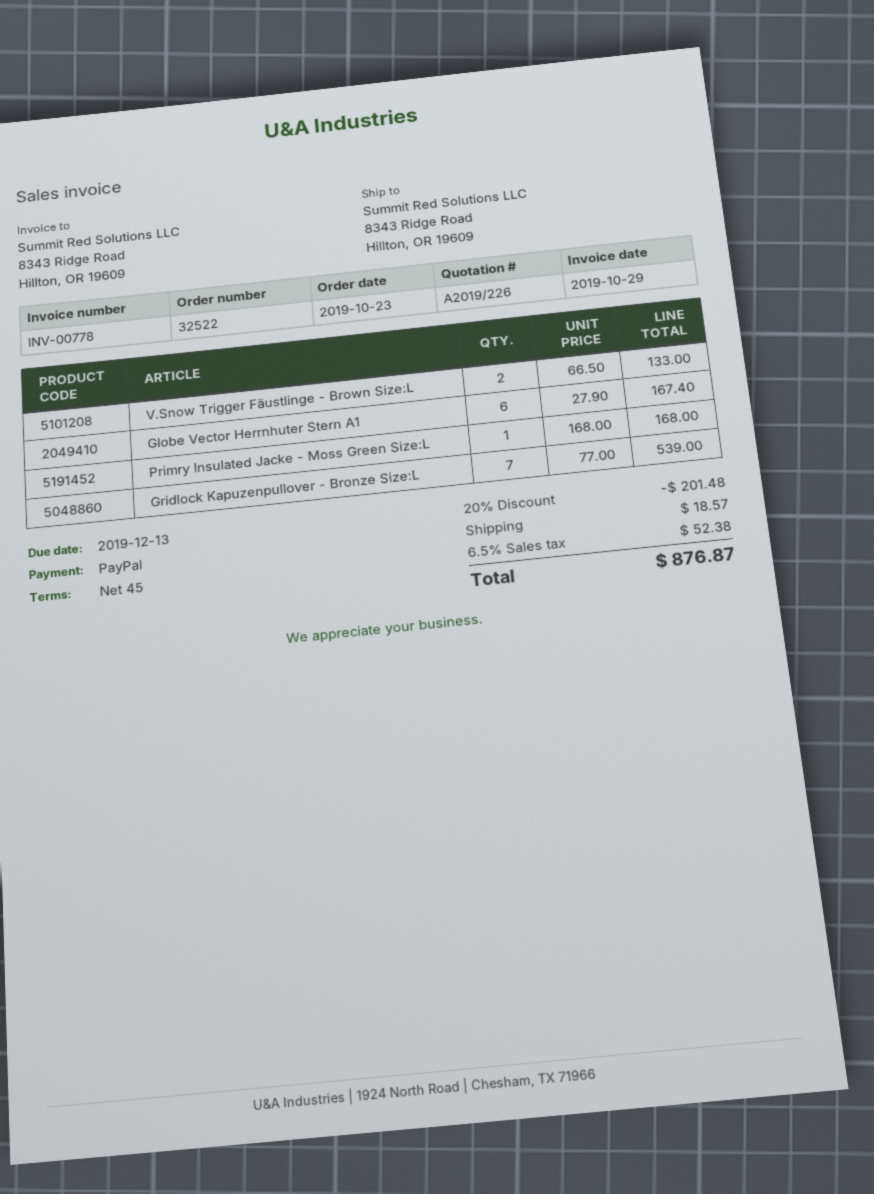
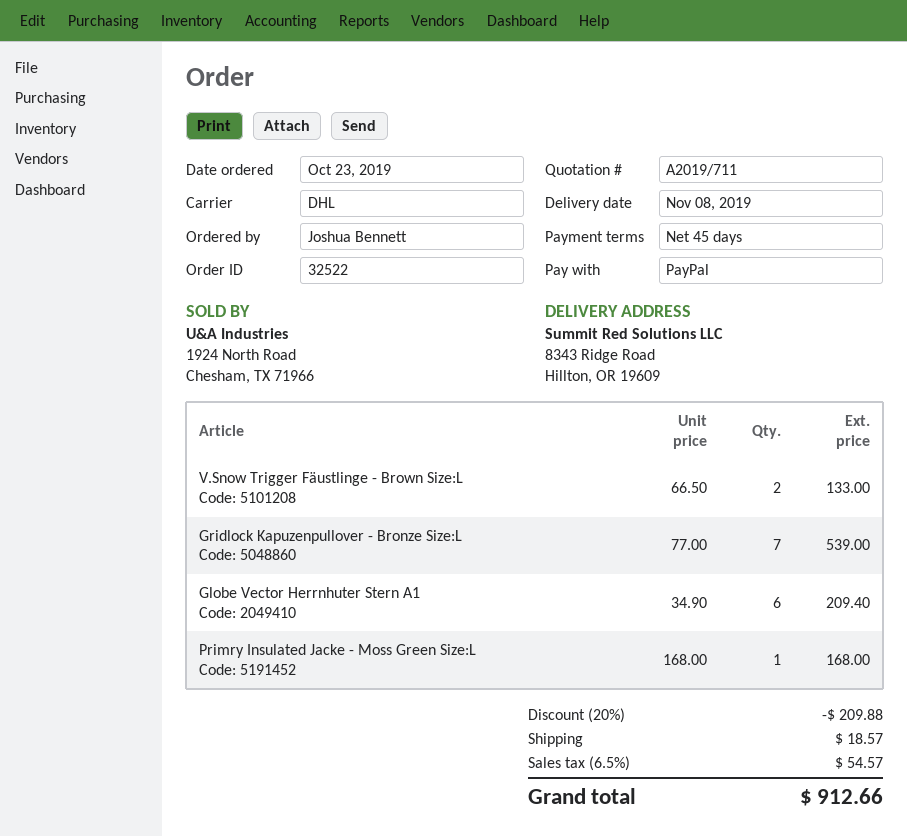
quote number: A2019/226 -> A2019/711
Globe Vector Herrnhuter Stern A1: 6 x 27.90 = 167.40 -> 6 x 34.90 = 209.40
discount: 20% = 201.48 -> 20% = 209.88
tax: 6.5% = 52.38 -> 6.5% = 54.57
total: 876.87 -> 912.66

